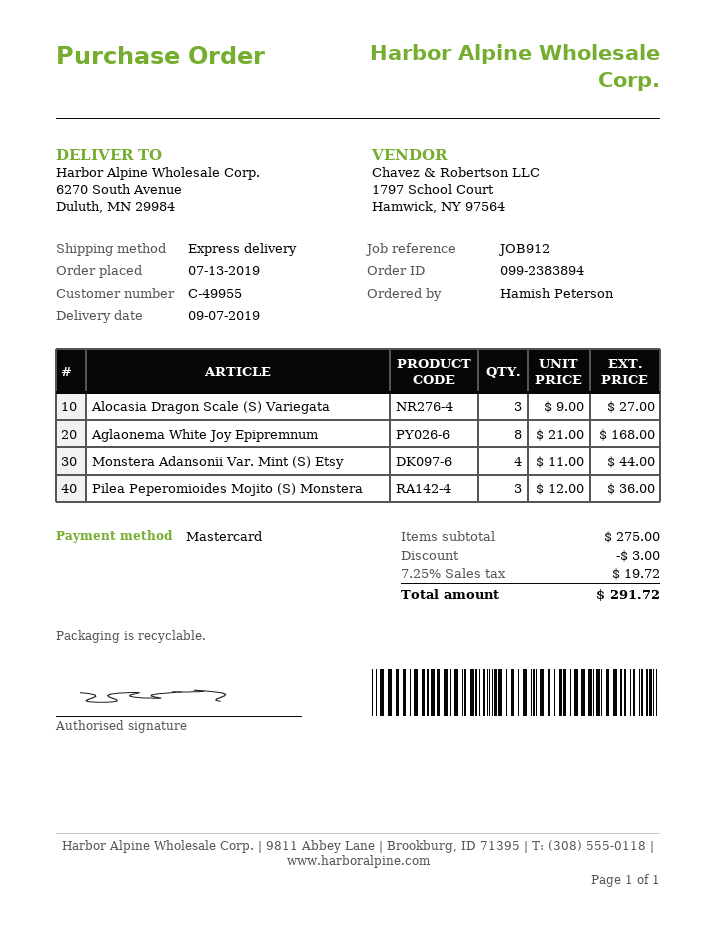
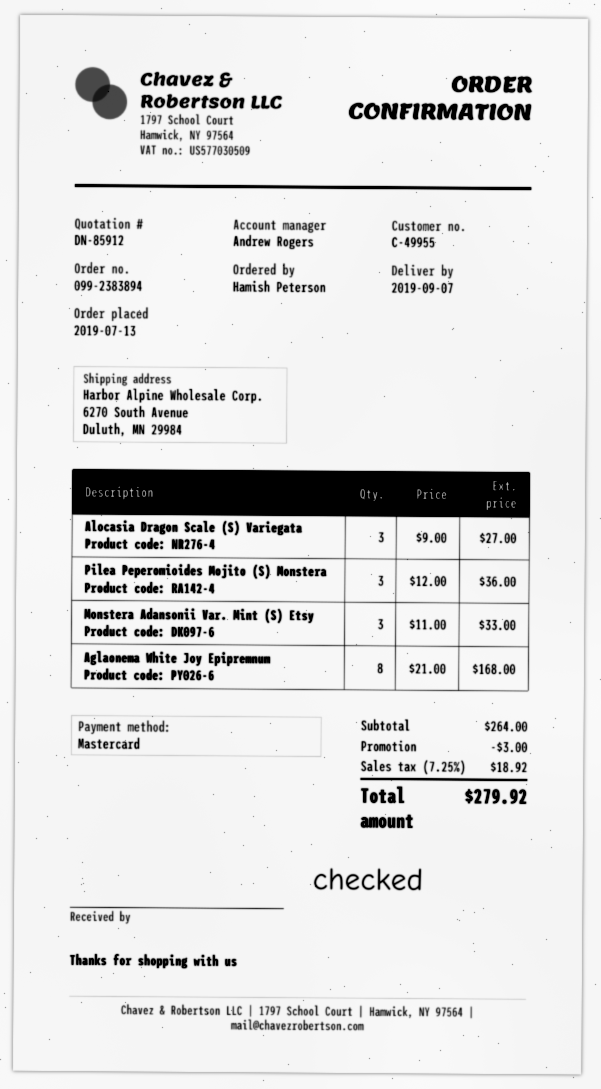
Monstera Adansonii Var. Mint (S) Etsy: 4 x 11.00 = 44.00 -> 3 x 11.00 = 33.00
subtotal: 275.00 -> 264.00
tax: 7.25% = 19.72 -> 7.25% = 18.92
total: 291.72 -> 279.92

